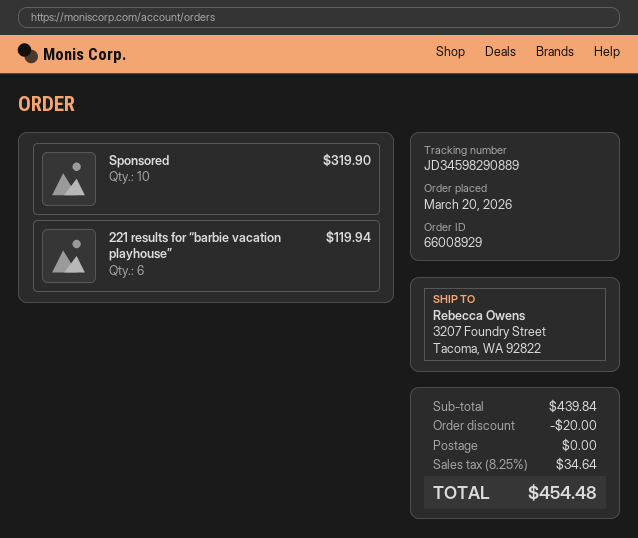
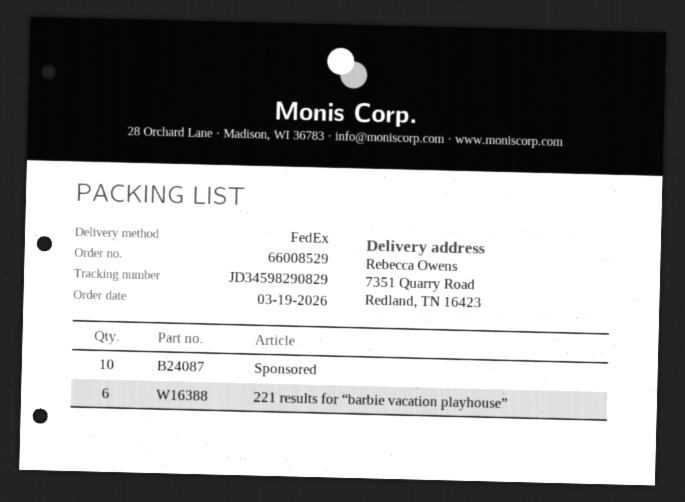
order number: 66008929 -> 66008529
order date: 2026-03-20 -> 2026-03-19
tracking number: JD34598290889 -> JD34598290829
ship to: 3207 Foundry Street, Tacoma, WA 92822 -> 7351 Quarry Road, Redland, TN 16423

